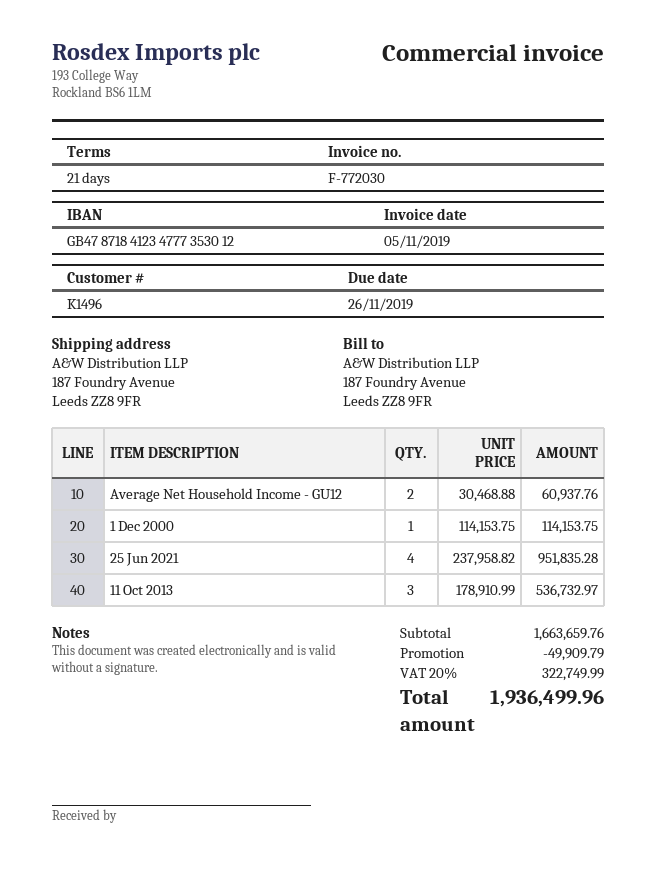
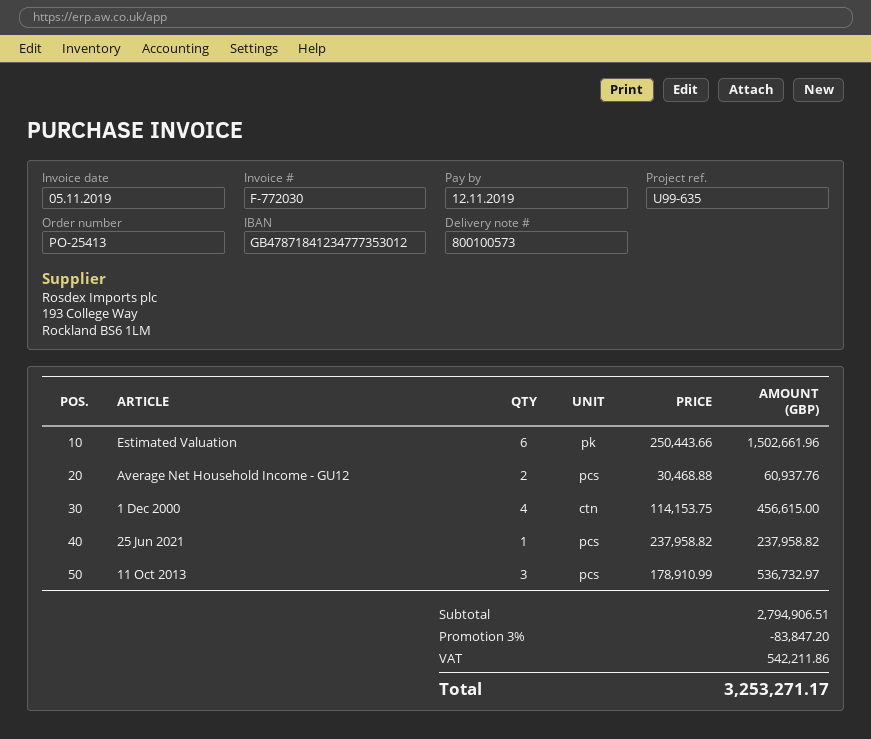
due date: 2019-11-26 -> 2019-11-12
1 Dec 2000: 1 x 114153.75 = 114153.75 -> 4 x 114153.75 = 456615.00
25 Jun 2021: 4 x 237958.82 = 951835.28 -> 1 x 237958.82 = 237958.82
Estimated Valuation: none -> 6 x 250443.66 = 1502661.96
subtotal: 1663659.76 -> 2794906.51
discount: 49909.79 -> 83847.20
tax: 322749.99 -> 542211.86
total: 1936499.96 -> 3253271.17

